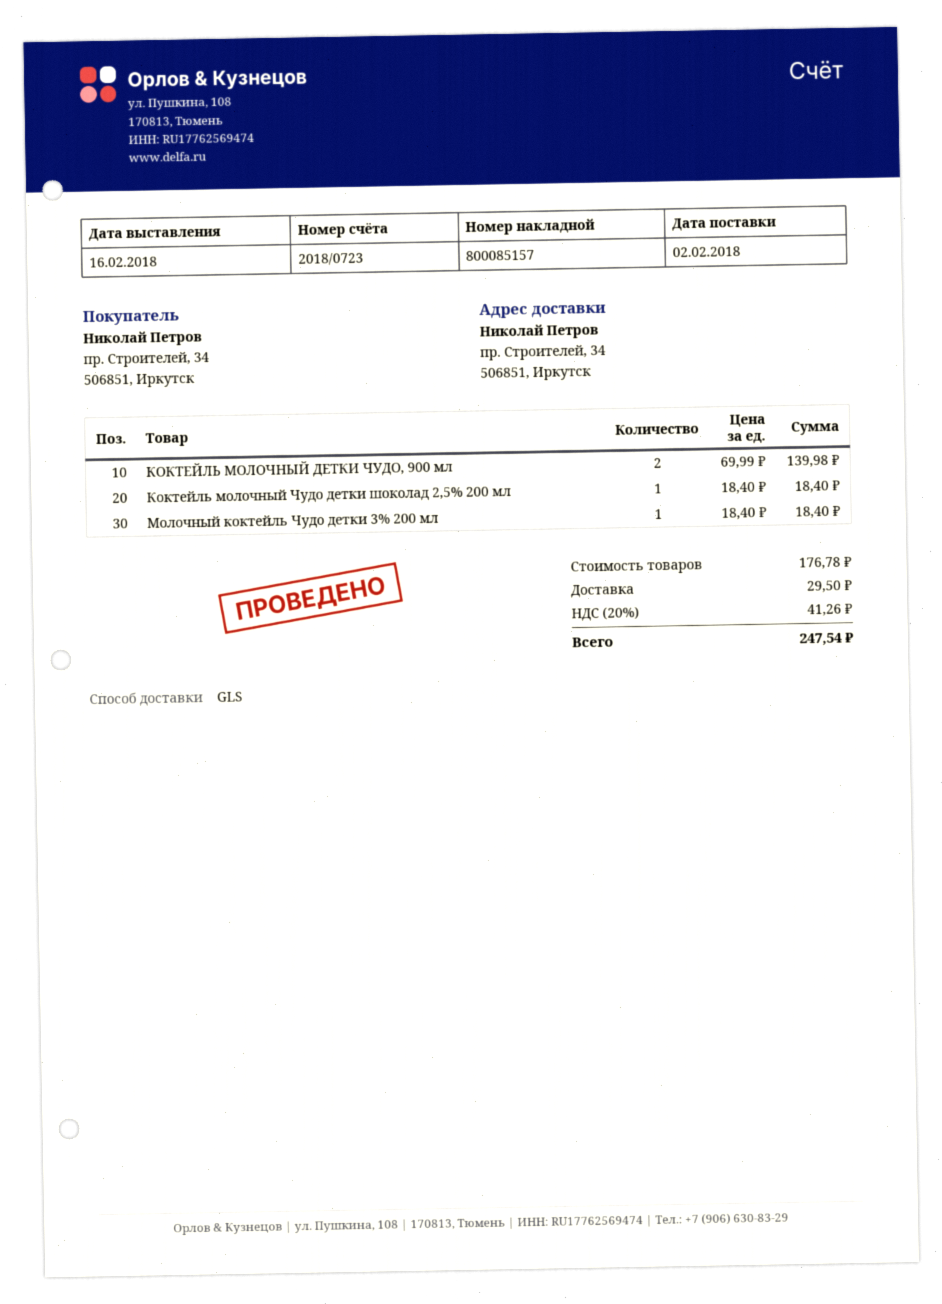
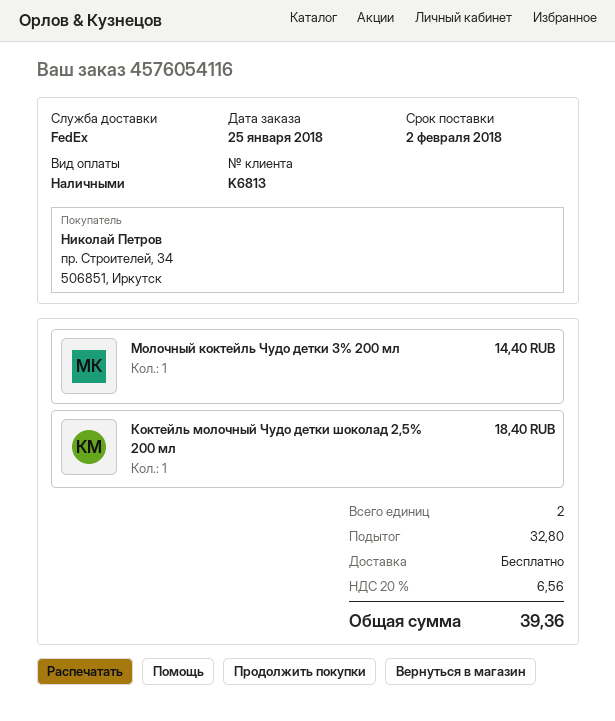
shipping method: GLS -> FedEx
КОКТЕЙЛЬ МОЛОЧНЫЙ ДЕТКИ ЧУДО, 900 мл: 2 for 139.98 -> none
Молочный коктейль Чудо детки 3% 200 мл: 1 for 18.40 -> 1 for 14.40
subtotal: 176.78 -> 32.80
shipping: 29.50 -> 0.00
tax: 20% = 41.26 -> 20% = 6.56
total: 247.54 -> 39.36

